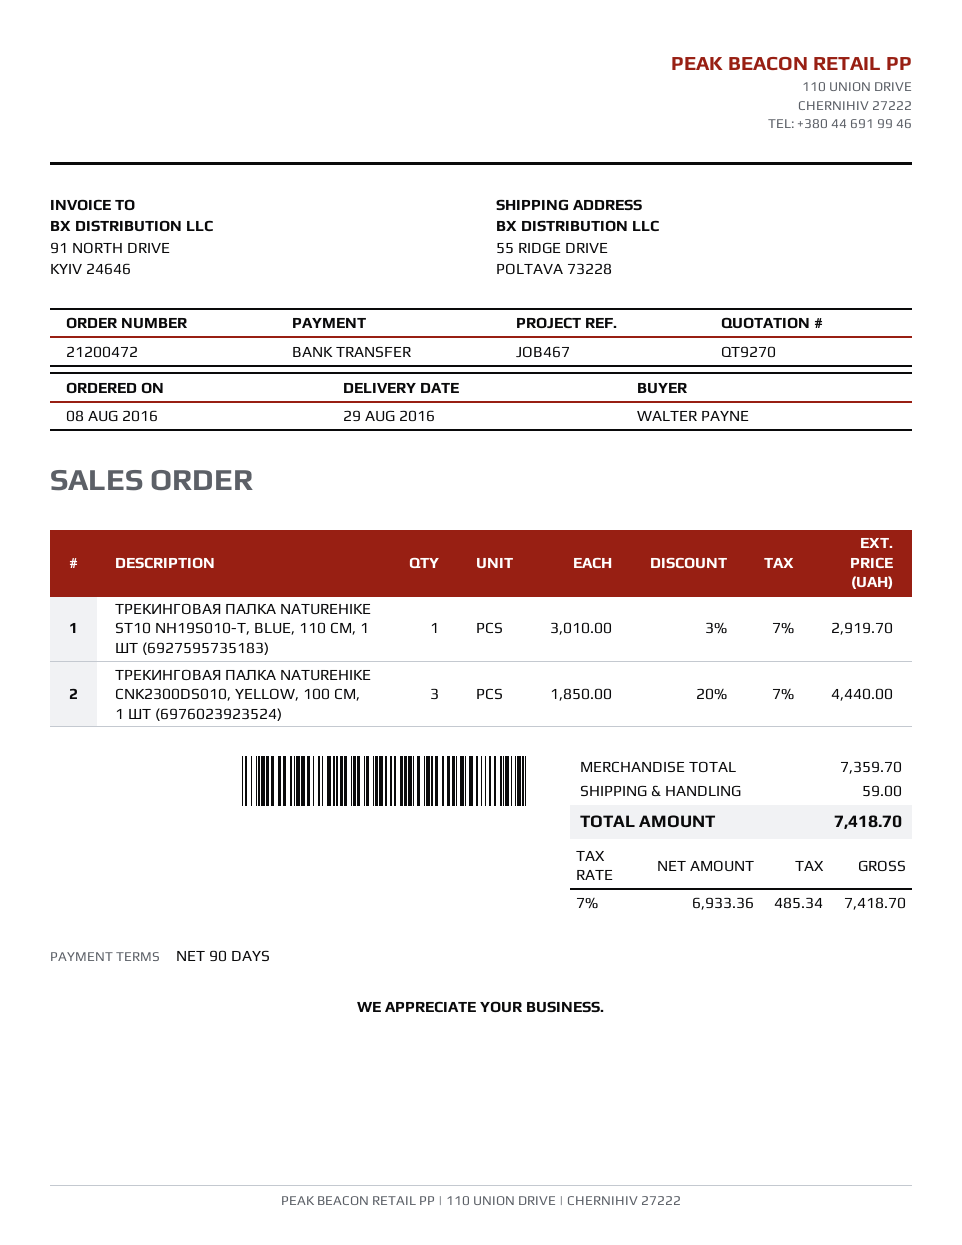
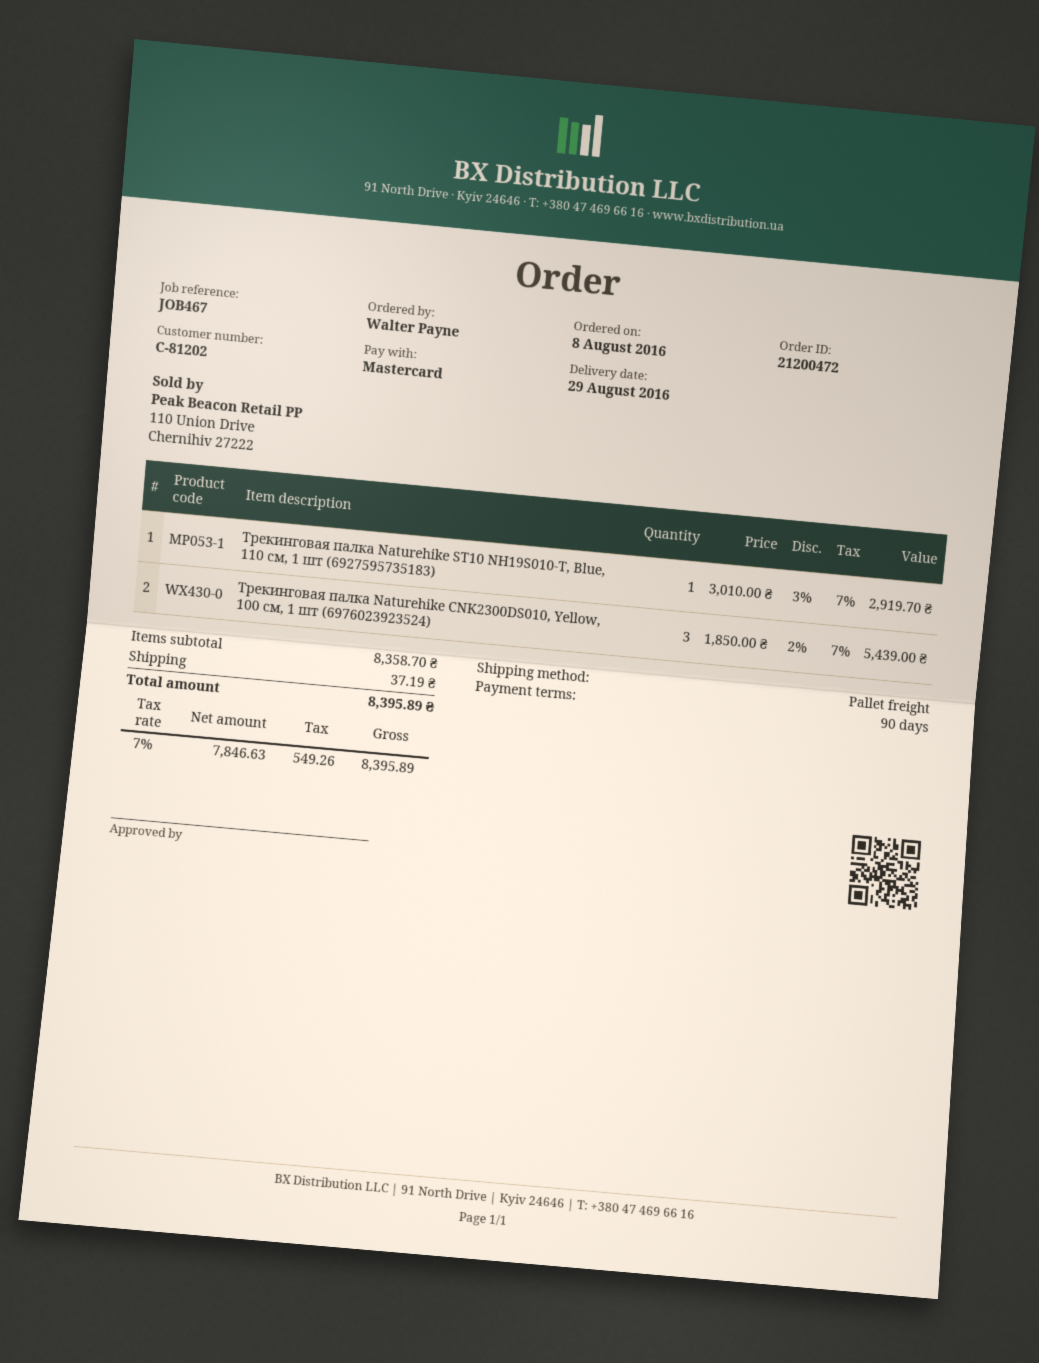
payment method: bank transfer -> Mastercard
ТРЕКИНГОВАЯ ПАЛКА NATUREHIKE CNK2300DS010, YELLOW, 100 СМ, 1 ШТ (6976023923524): 3 x 1850.00 - 20% = 4440.00 -> 3 x 1850.00 - 2% = 5439.00
subtotal: 7359.70 -> 8358.70
shipping: 59.00 -> 37.19
net: 6933.36 -> 7846.63
tax: 7% = 485.34 -> 7% = 549.26
total: 7418.70 -> 8395.89

